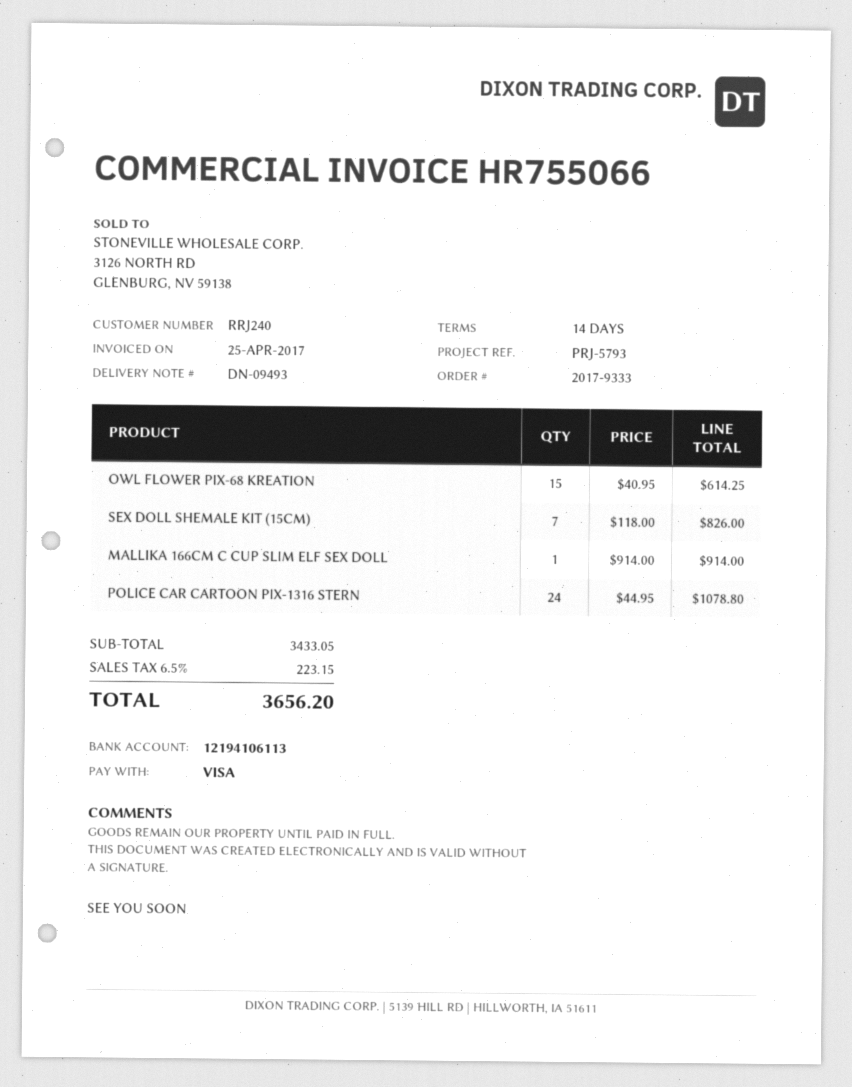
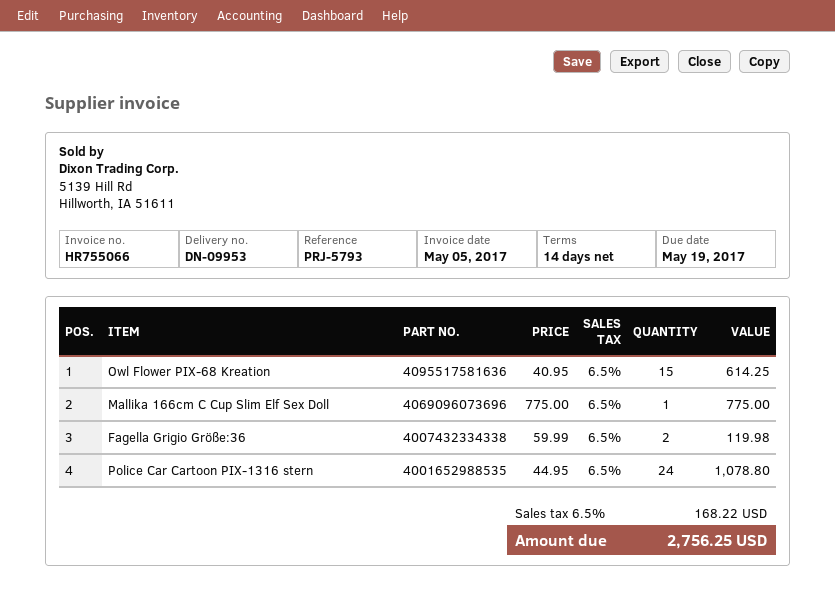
delivery note number: DN-09493 -> DN-09953
invoice date: 2017-04-25 -> 2017-05-05
SEX DOLL SHEMALE KIT (15CM): 7 x 118.00 = 826.00 -> none
MALLIKA 166CM C CUP SLIM ELF SEX DOLL: 1 x 914.00 = 914.00 -> 1 x 775.00 = 775.00
Fagella Grigio Größe:36: none -> 2 x 59.99 = 119.98
tax: 6.5% = 223.15 -> 6.5% = 168.22
total: 3656.20 -> 2756.25

